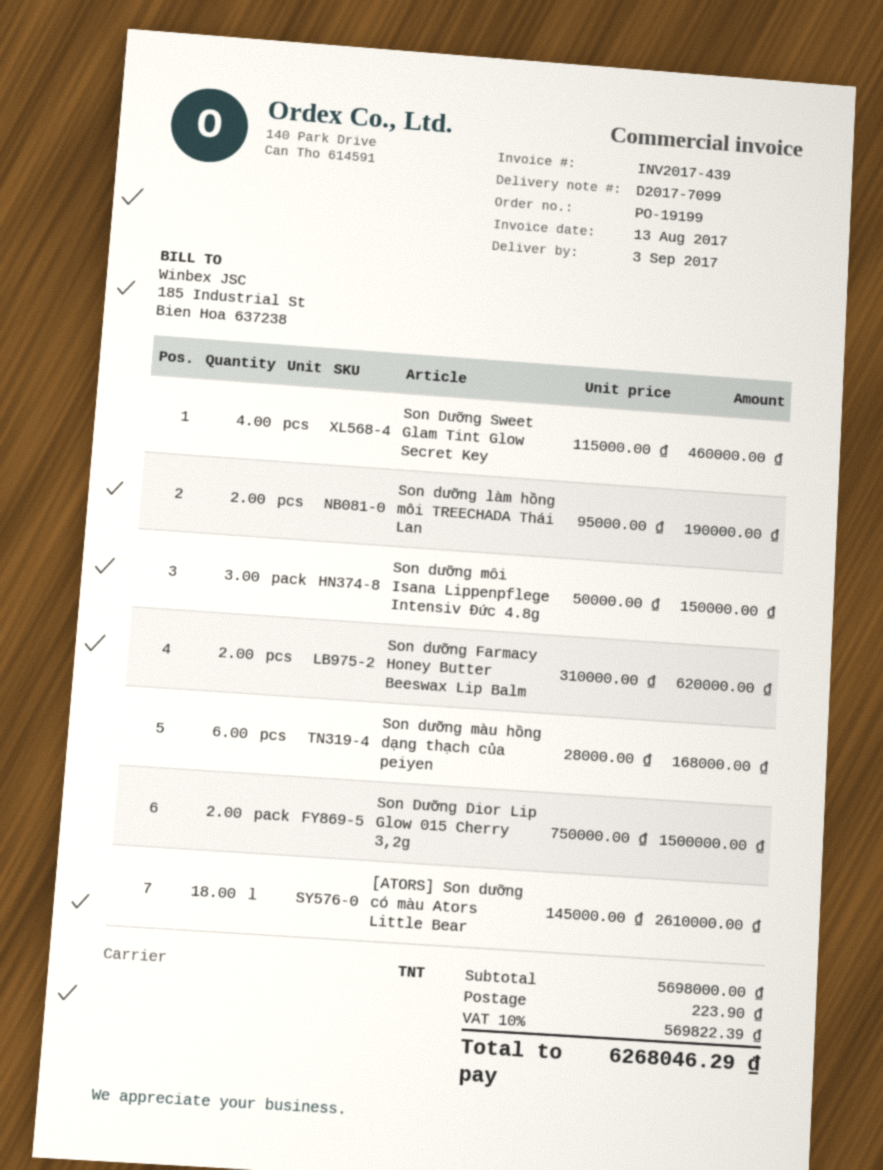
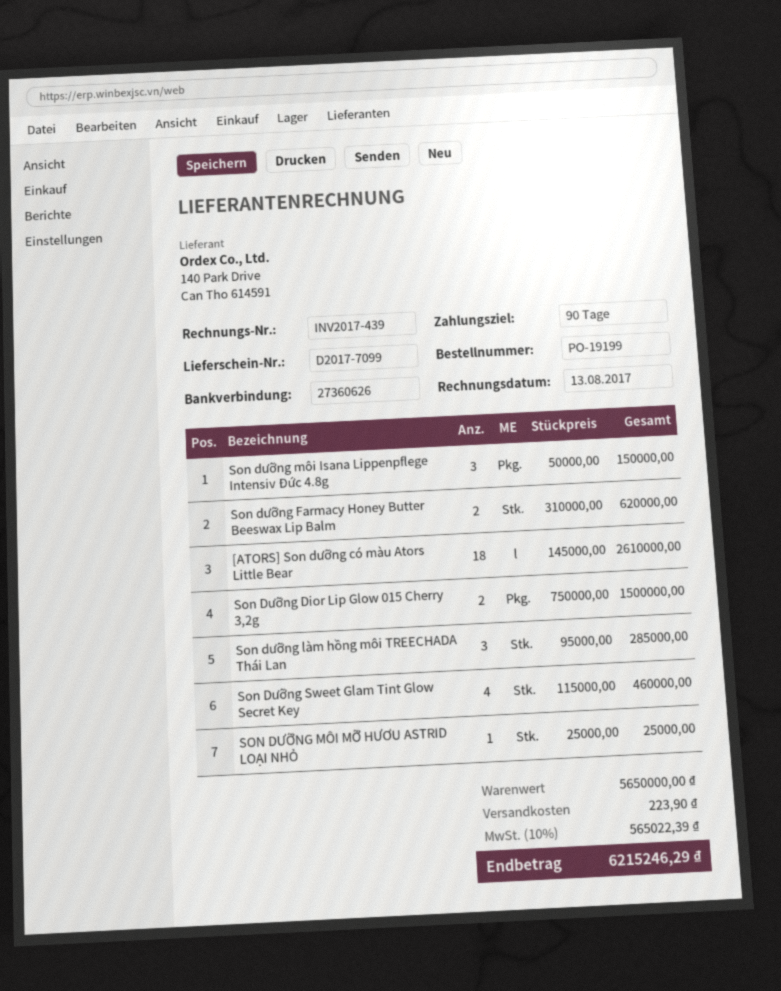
Son dưỡng làm hồng môi TREECHADA Thái Lan: 2 x 95000.00 = 190000.00 -> 3 x 95000.00 = 285000.00
Son dưỡng màu hồng dạng thạch của peiyen: 6 x 28000.00 = 168000.00 -> none
SON DƯỠNG MÔI MỠ HƯƠU ASTRID LOẠI NHỎ: none -> 1 x 25000.00 = 25000.00
subtotal: 5698000.00 -> 5650000.00
tax: 10% = 569822.39 -> 10% = 565022.39
total: 6268046.29 -> 6215246.29

